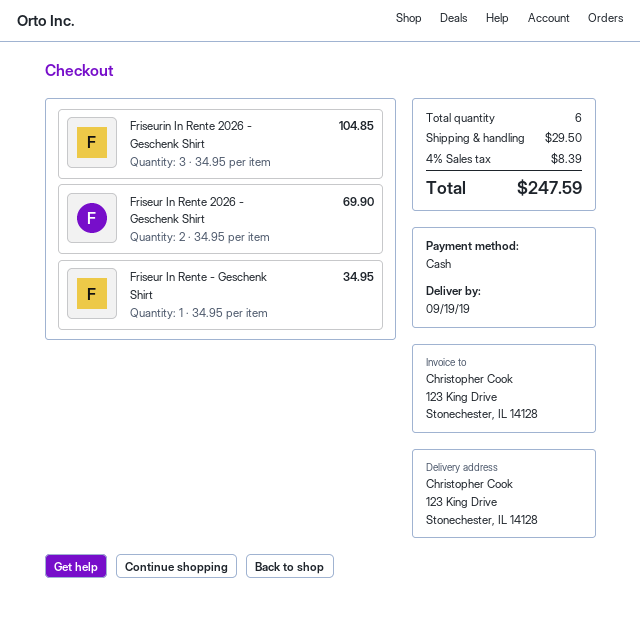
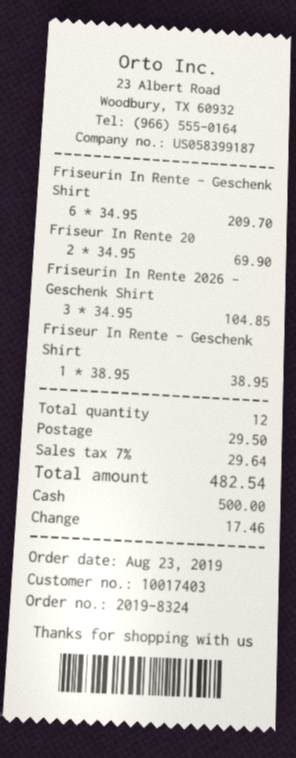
Friseur In Rente - Geschenk Shirt: 1 x 34.95 = 34.95 -> 1 x 38.95 = 38.95
Friseurin In Rente - Geschenk Shirt: none -> 6 x 34.95 = 209.70
total quantity: 6 -> 12
tax: 4% = 8.39 -> 7% = 29.64
total: 247.59 -> 482.54

